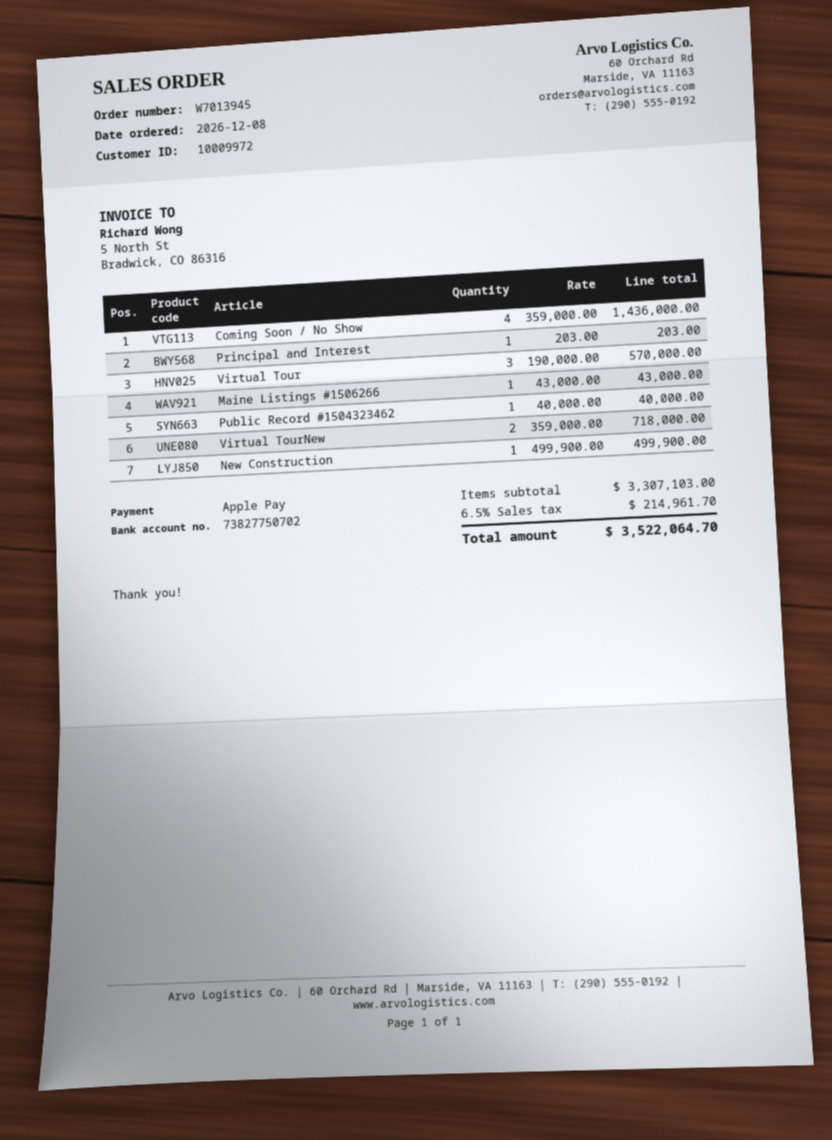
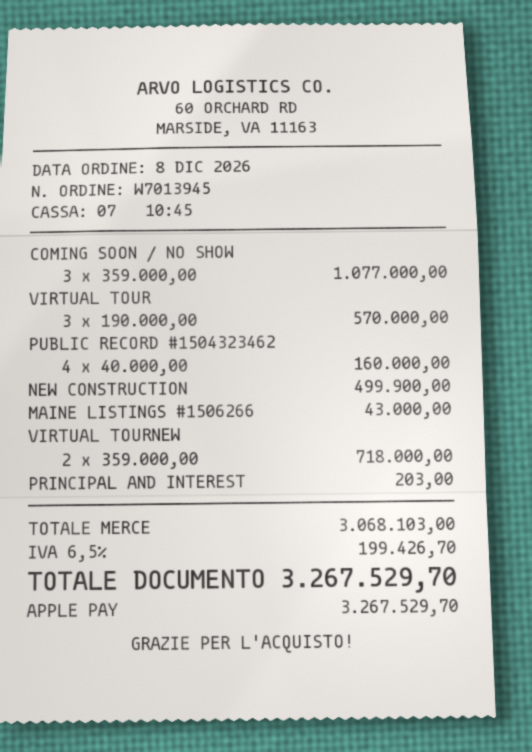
Coming Soon / No Show: 4 x 359000.00 = 1436000.00 -> 3 x 359000.00 = 1077000.00
Public Record #1504323462: 1 x 40000.00 = 40000.00 -> 4 x 40000.00 = 160000.00
subtotal: 3307103.00 -> 3068103.00
tax: 6.5% = 214961.70 -> 6.5% = 199426.70
total: 3522064.70 -> 3267529.70

